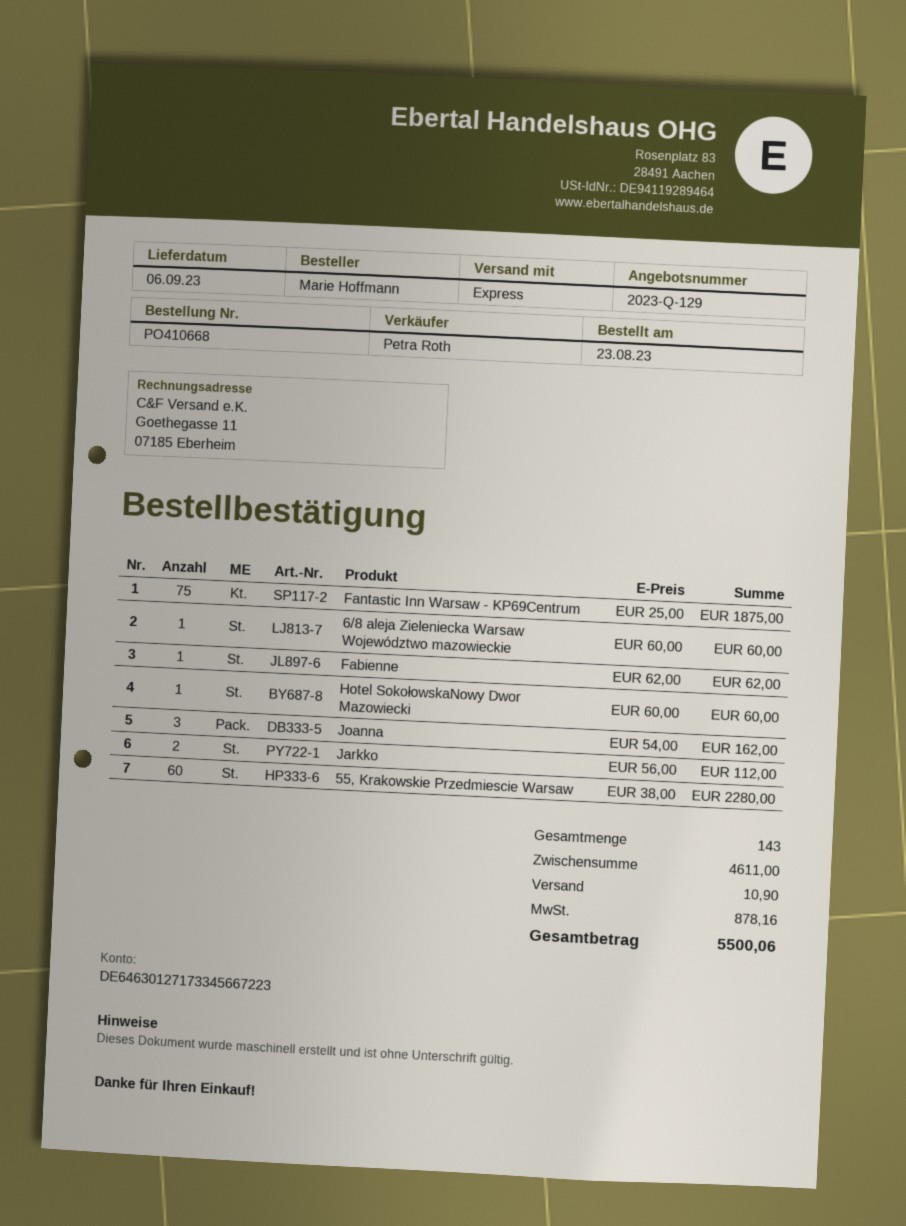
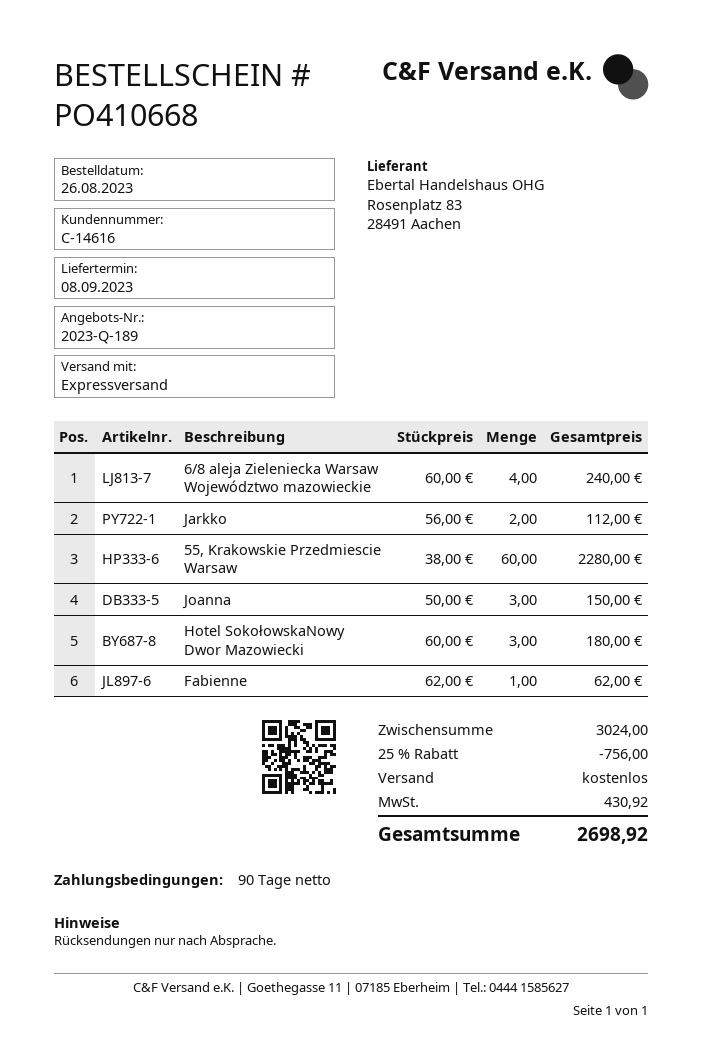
quote number: 2023-Q-129 -> 2023-Q-189
order date: 2023-08-23 -> 2023-08-26
delivery date: 2023-09-06 -> 2023-09-08
Fantastic Inn Warsaw - KP69Centrum: 75 x 25.00 = 1875.00 -> none
6/8 aleja Zieleniecka Warsaw Województwo mazowieckie: 1 x 60.00 = 60.00 -> 4 x 60.00 = 240.00
Hotel SokołowskaNowy Dwor Mazowiecki: 1 x 60.00 = 60.00 -> 3 x 60.00 = 180.00
Joanna: 3 x 54.00 = 162.00 -> 3 x 50.00 = 150.00
subtotal: 4611.00 -> 3024.00
discount: none -> 25% = 756.00
shipping: 10.90 -> 0.00
tax: 878.16 -> 430.92
total: 5500.06 -> 2698.92

